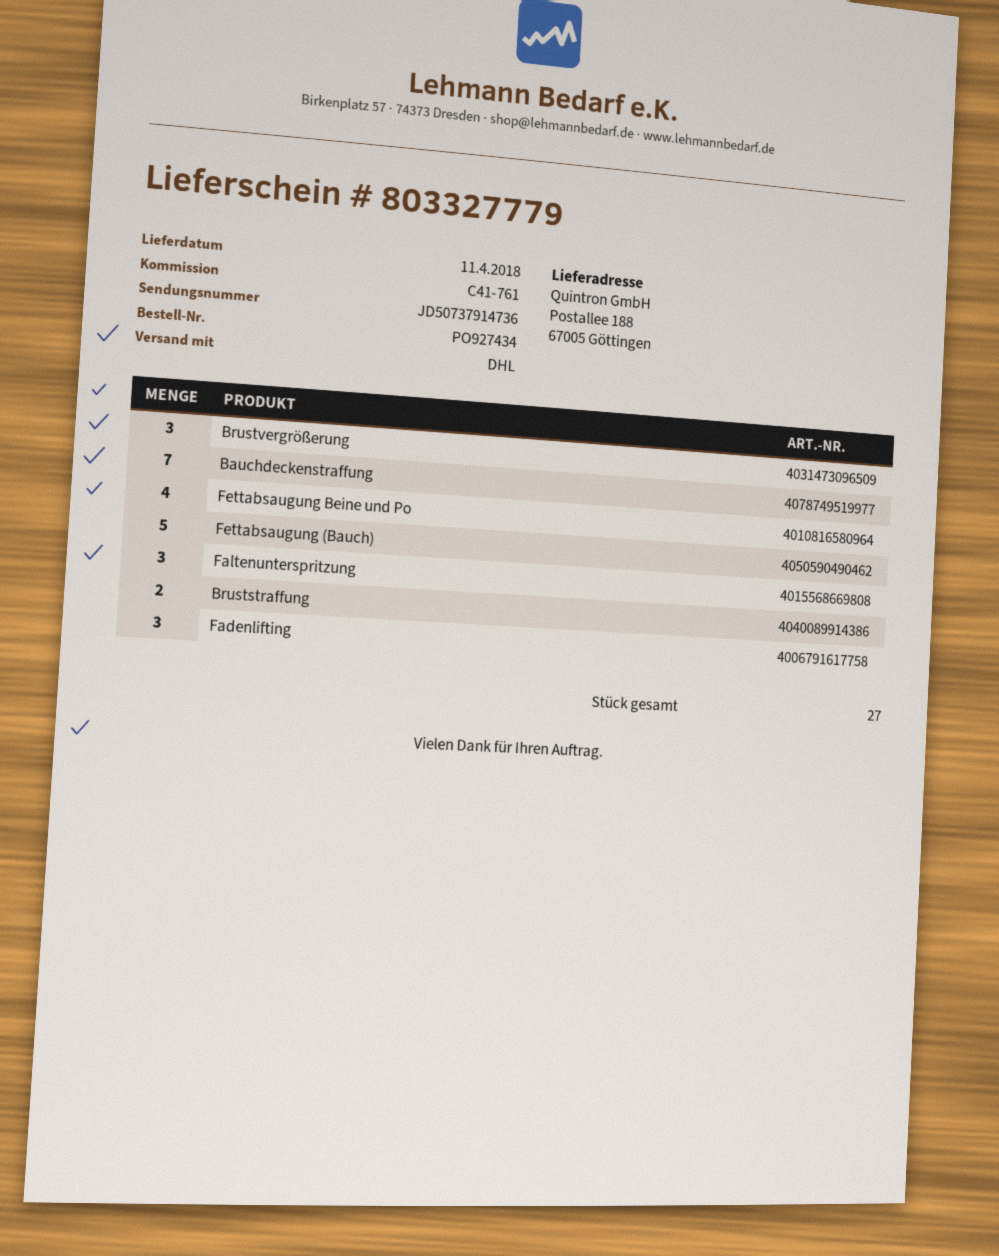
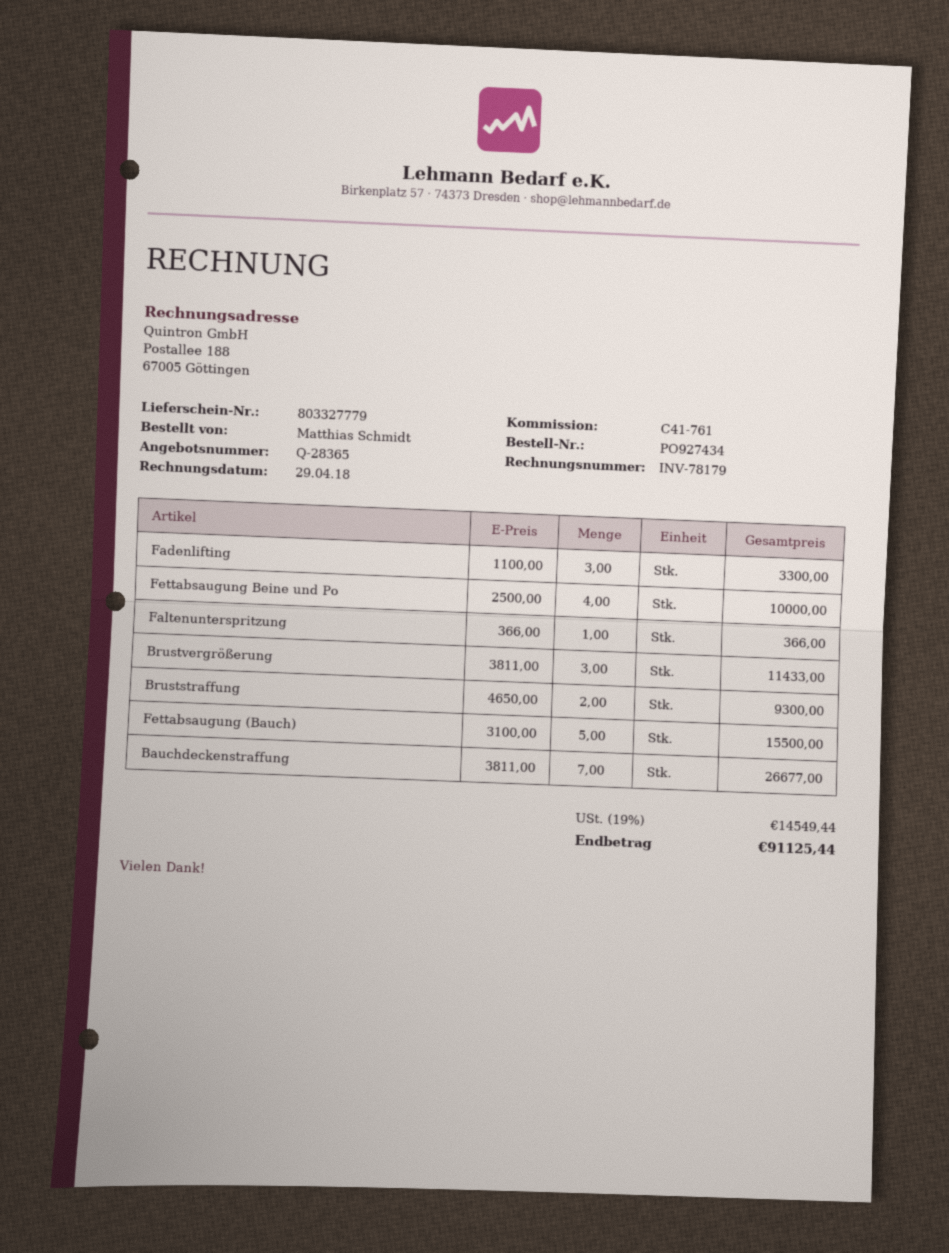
Faltenunterspritzung: 3 -> 1

